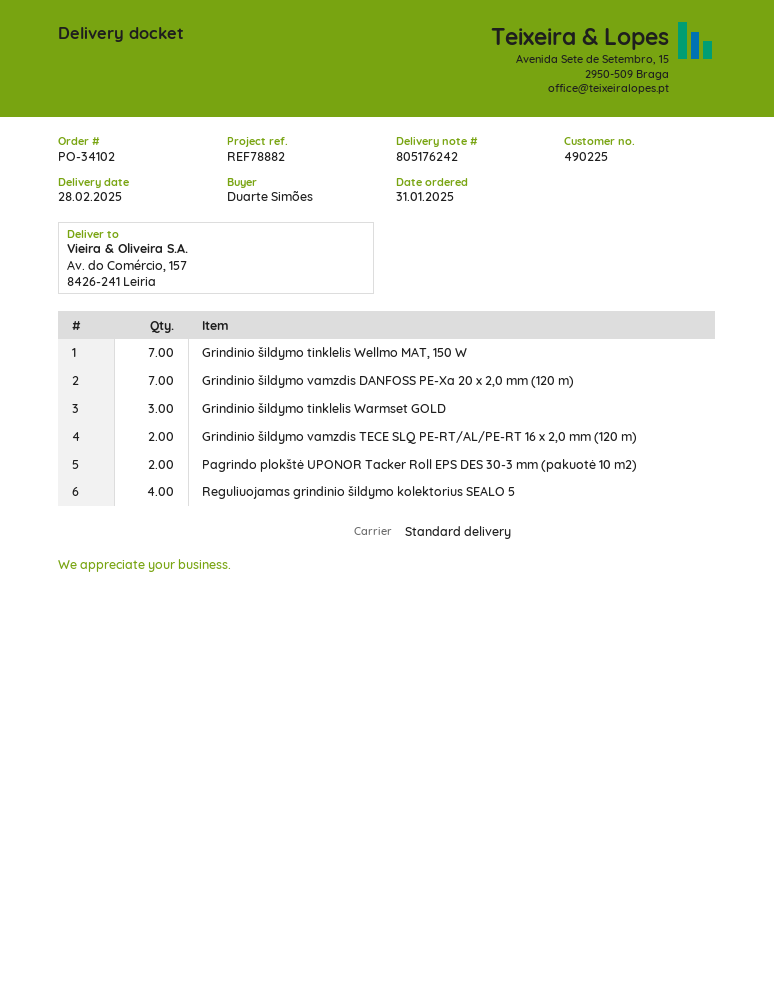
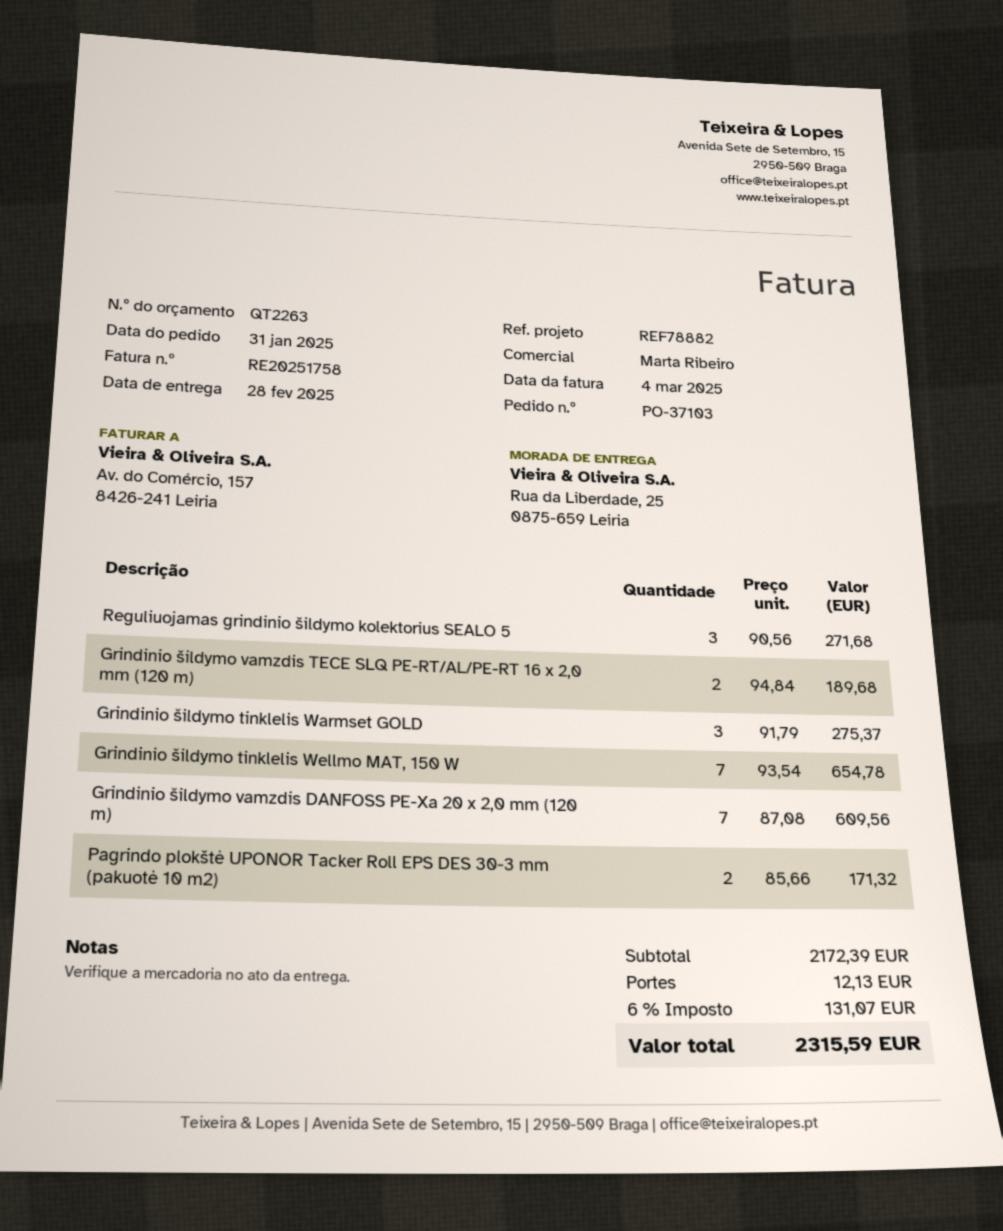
order number: PO-34102 -> PO-37103
ship to: Av. do Comércio, 157, 8426-241 Leiria -> Rua da Liberdade, 25, 0875-659 Leiria
Reguliuojamas grindinio šildymo kolektorius SEALO 5: 4 -> 3

